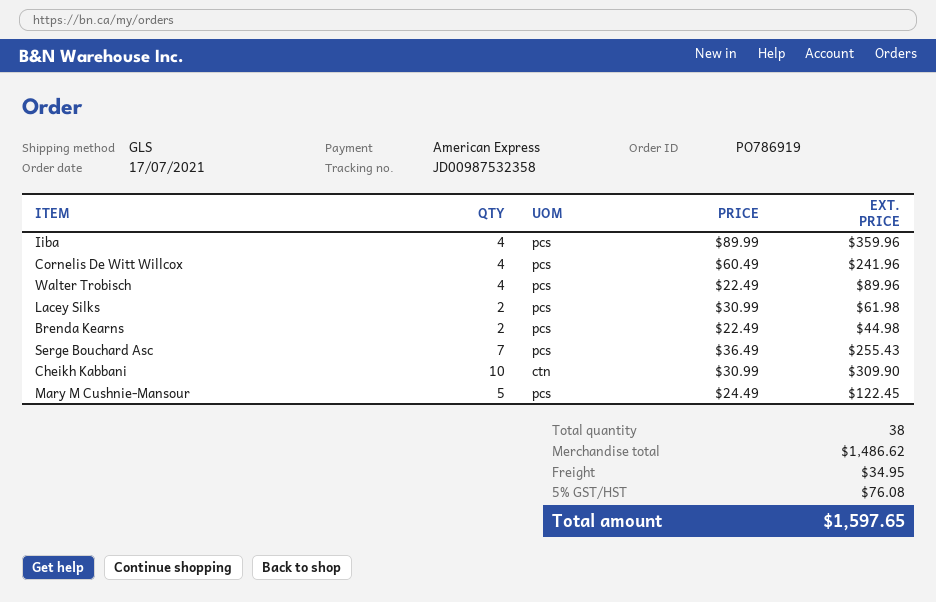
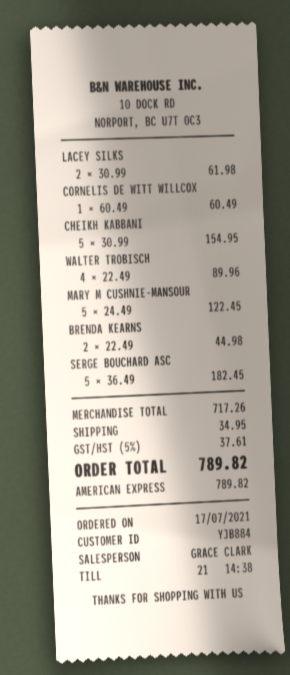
Iiba: 4 x 89.99 = 359.96 -> none
Cornelis De Witt Willcox: 4 x 60.49 = 241.96 -> 1 x 60.49 = 60.49
Serge Bouchard Asc: 7 x 36.49 = 255.43 -> 5 x 36.49 = 182.45
Cheikh Kabbani: 10 x 30.99 = 309.90 -> 5 x 30.99 = 154.95
subtotal: 1486.62 -> 717.26
tax: 5% = 76.08 -> 5% = 37.61
total: 1597.65 -> 789.82

